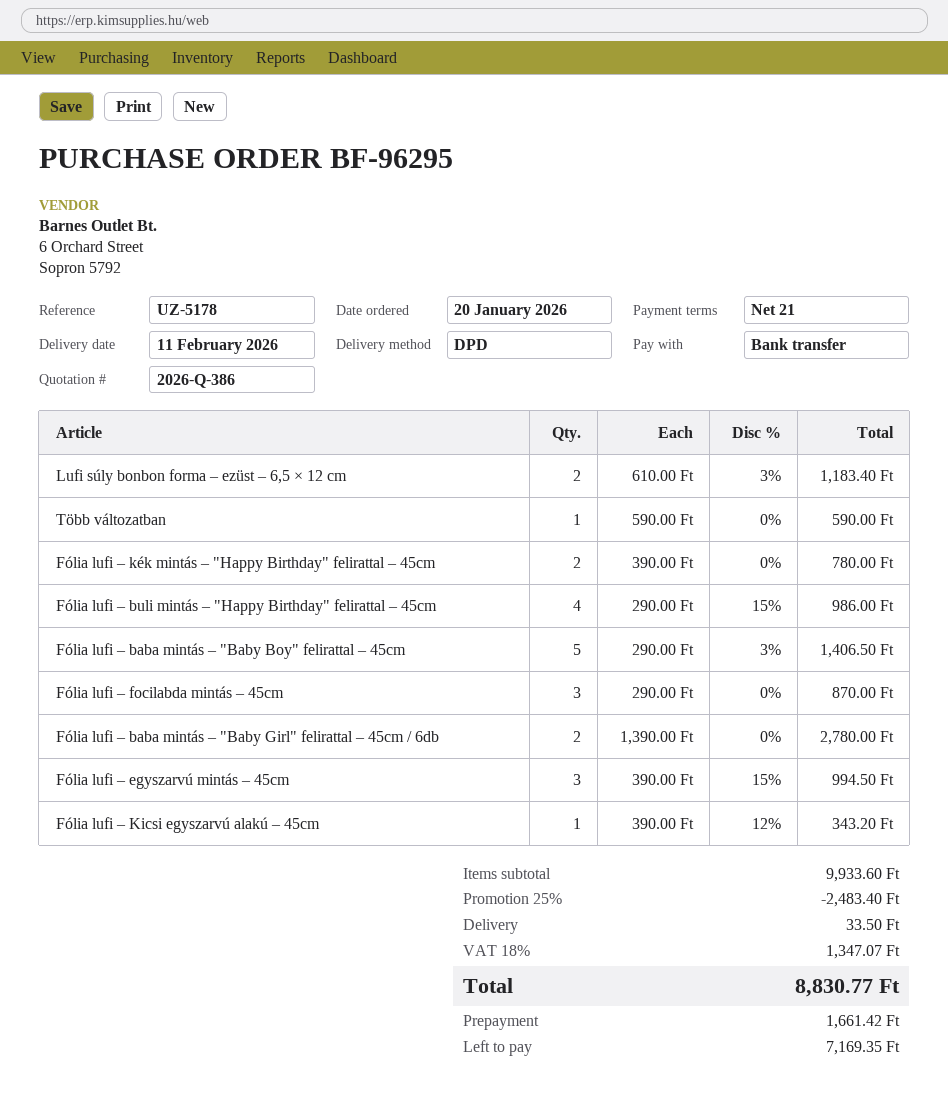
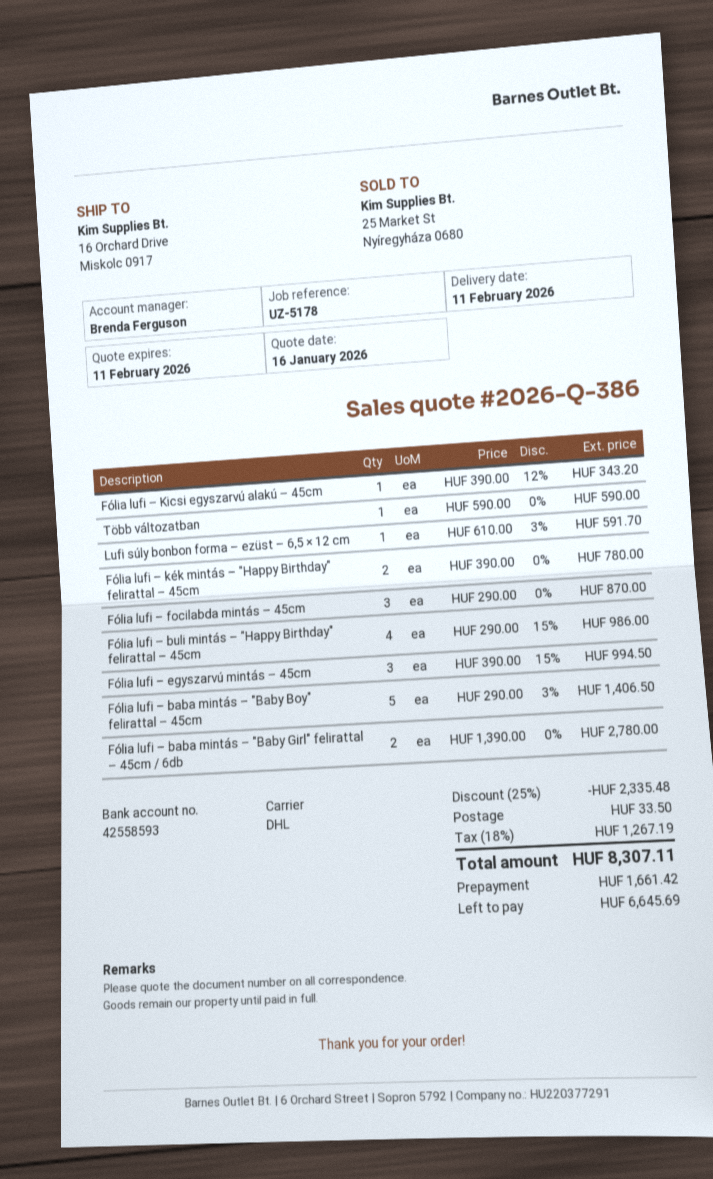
shipping method: DPD -> DHL
Lufi súly bonbon forma – ezüst – 6,5 × 12 cm: 2 x 610.00 - 3% = 1183.40 -> 1 x 610.00 - 3% = 591.70
discount: 25% = 2483.40 -> 25% = 2335.48
tax: 18% = 1347.07 -> 18% = 1267.19
total: 8830.77 -> 8307.11
balance: 7169.35 -> 6645.69

